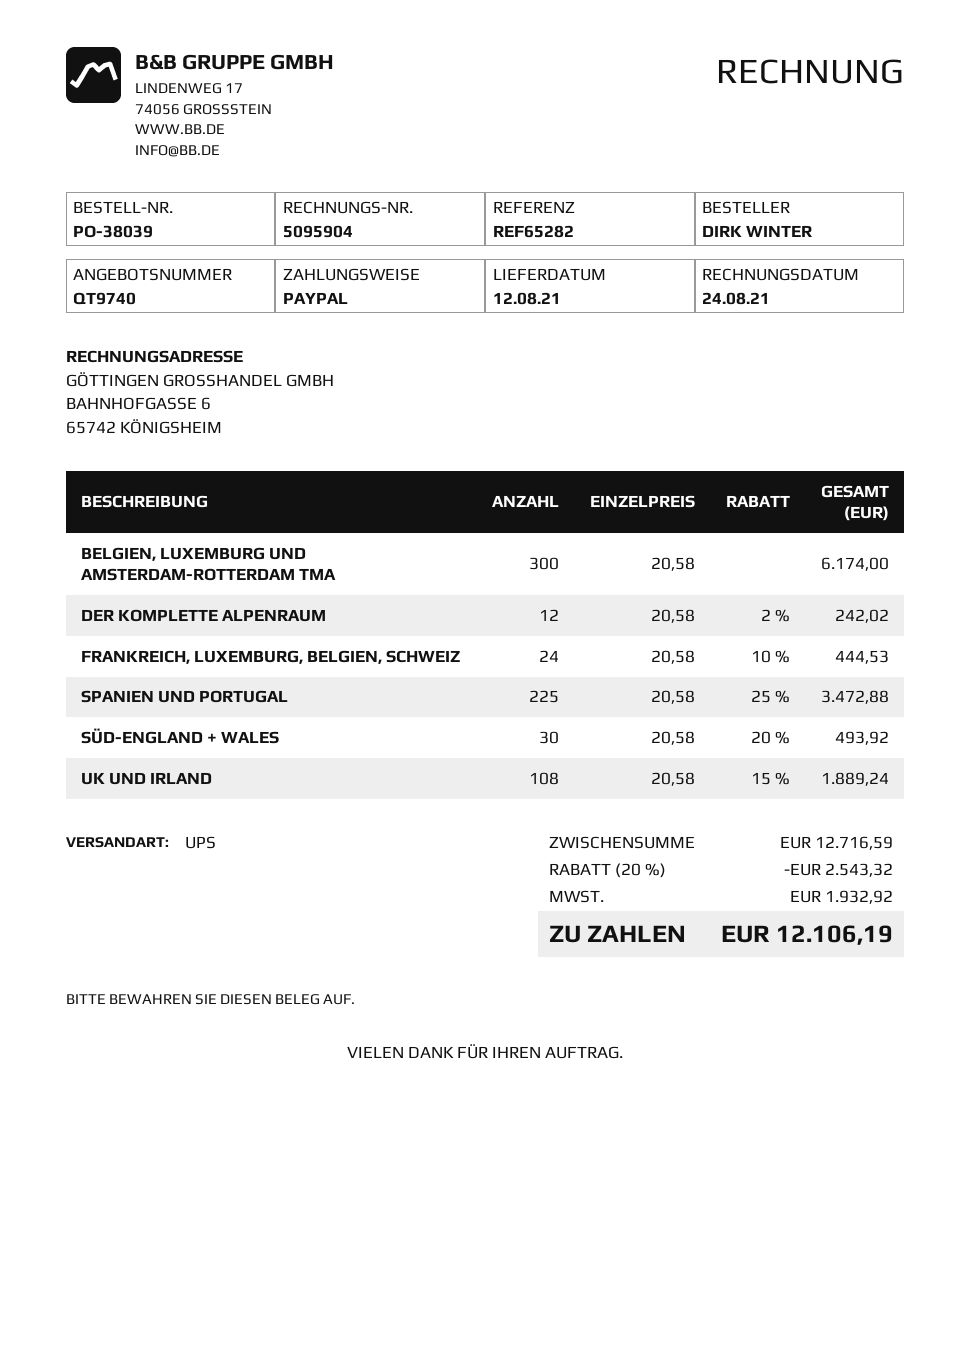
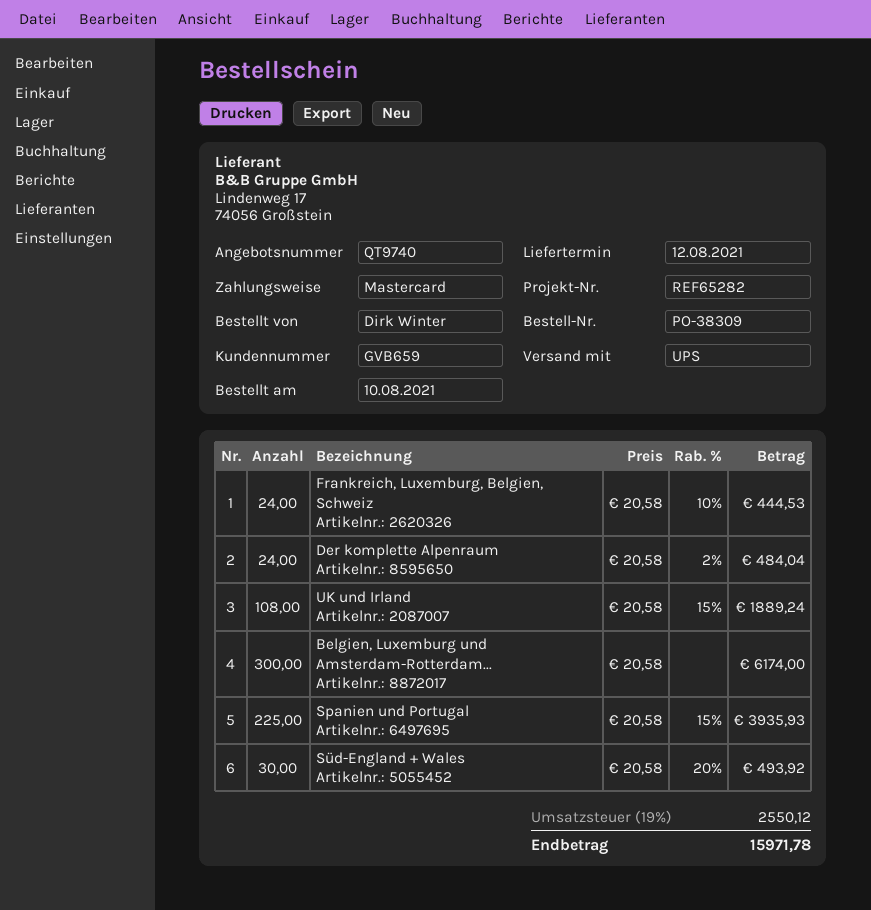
order number: PO-38039 -> PO-38309
payment method: PayPal -> Mastercard
DER KOMPLETTE ALPENRAUM: 12 x 20.58 - 2% = 242.02 -> 24 x 20.58 - 2% = 484.04
SPANIEN UND PORTUGAL: 225 x 20.58 - 25% = 3472.88 -> 225 x 20.58 - 15% = 3935.93
discount: 20% = 2543.32 -> none
tax: 1932.92 -> 2550.12
total: 12106.19 -> 15971.78

